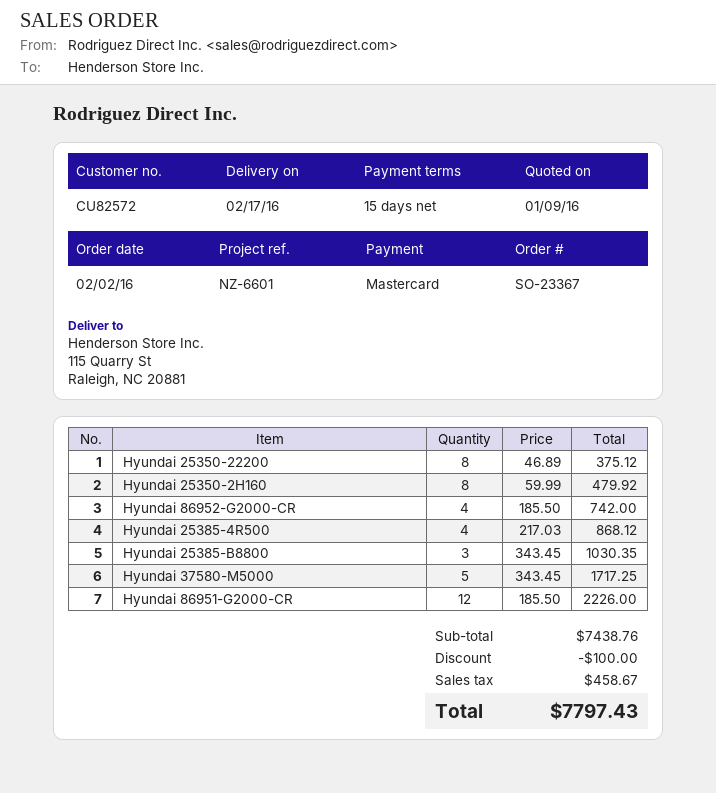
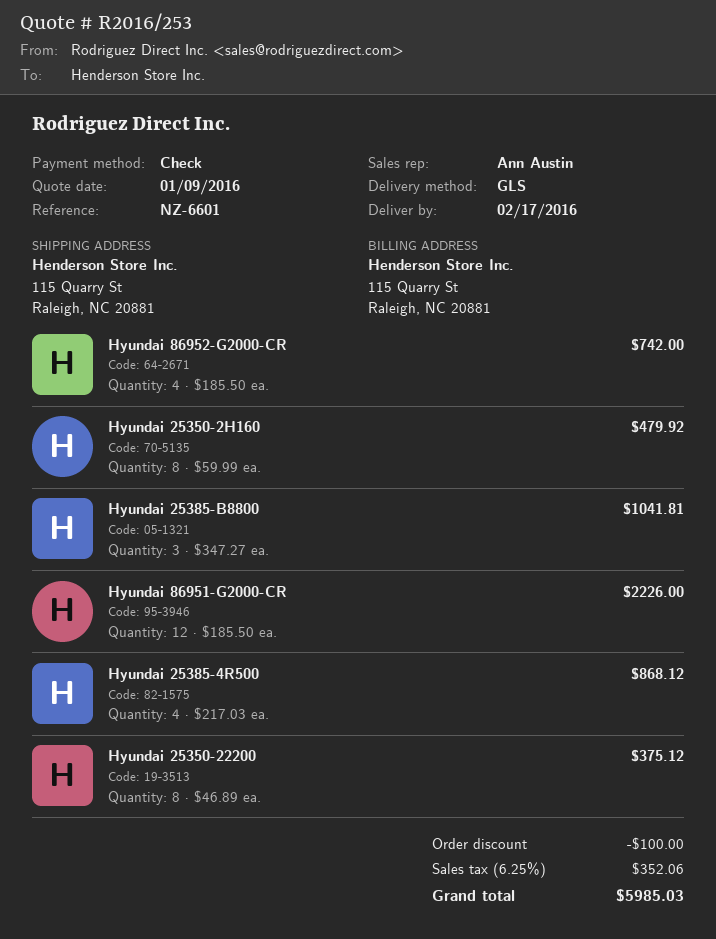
payment method: Mastercard -> cheque
Hyundai 25385-B8800: 3 x 343.45 = 1030.35 -> 3 x 347.27 = 1041.81
Hyundai 37580-M5000: 5 x 343.45 = 1717.25 -> none
tax: 458.67 -> 352.06
total: 7797.43 -> 5985.03

